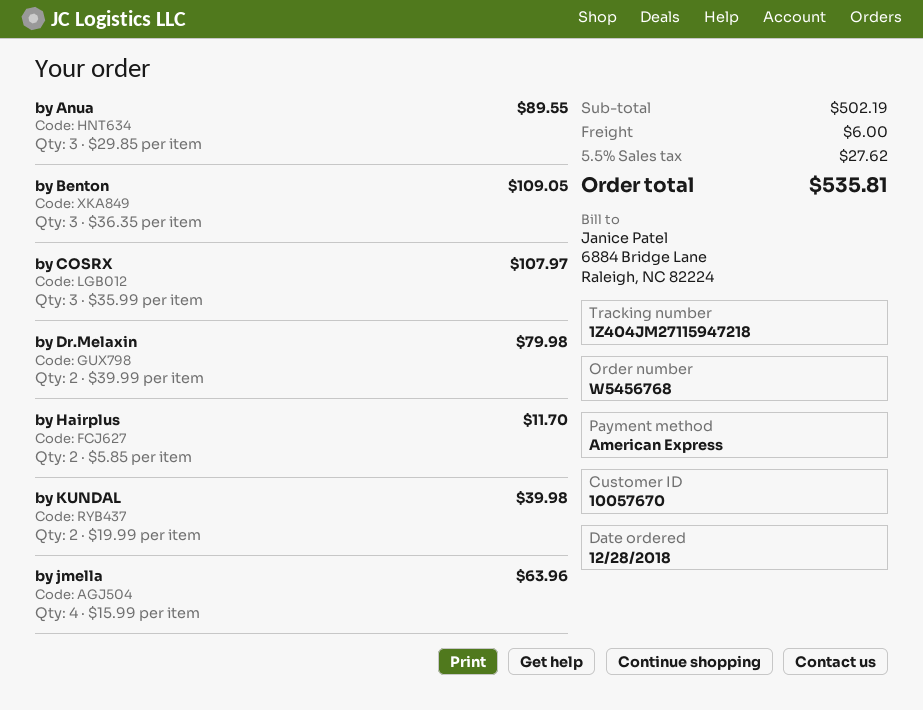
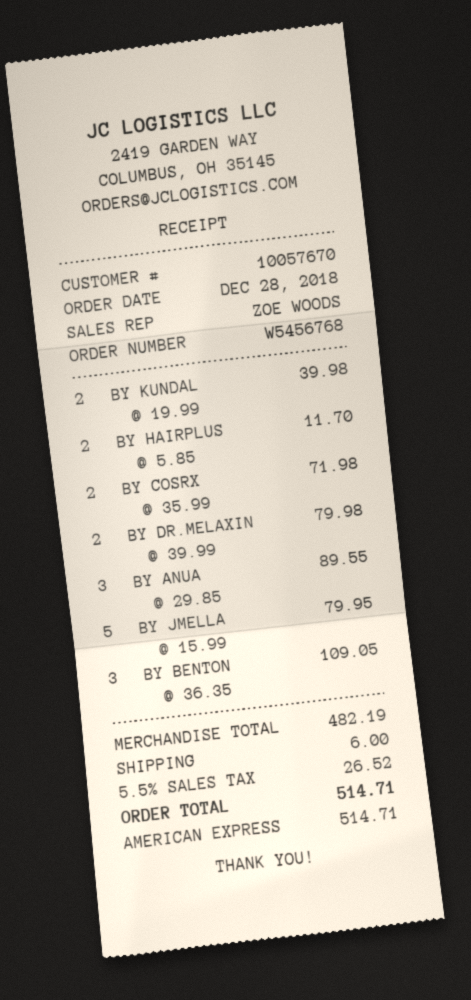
by COSRX: 3 x 35.99 = 107.97 -> 2 x 35.99 = 71.98
by jmella: 4 x 15.99 = 63.96 -> 5 x 15.99 = 79.95
subtotal: 502.19 -> 482.19
tax: 5.5% = 27.62 -> 5.5% = 26.52
total: 535.81 -> 514.71

